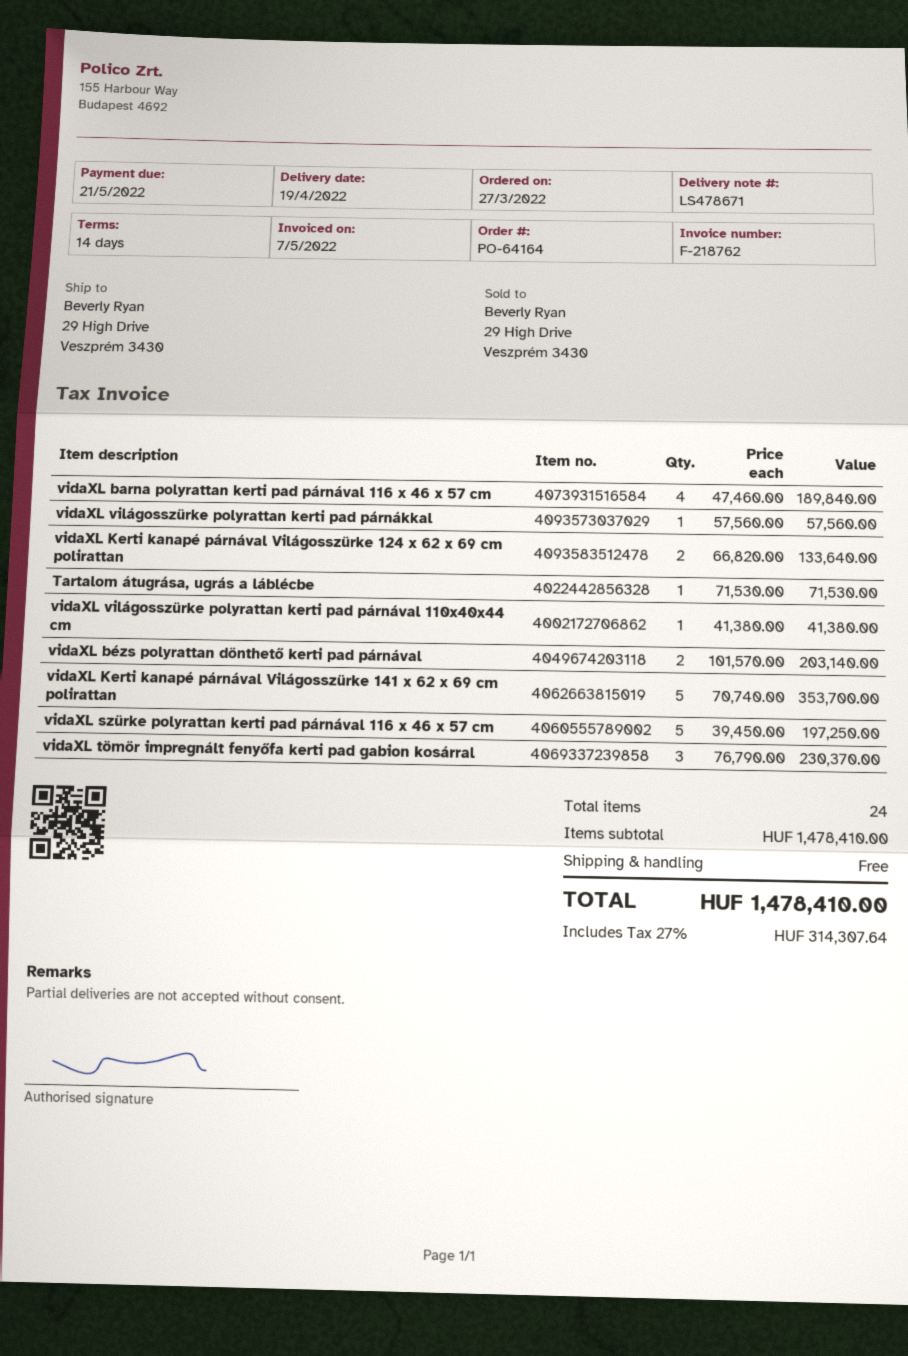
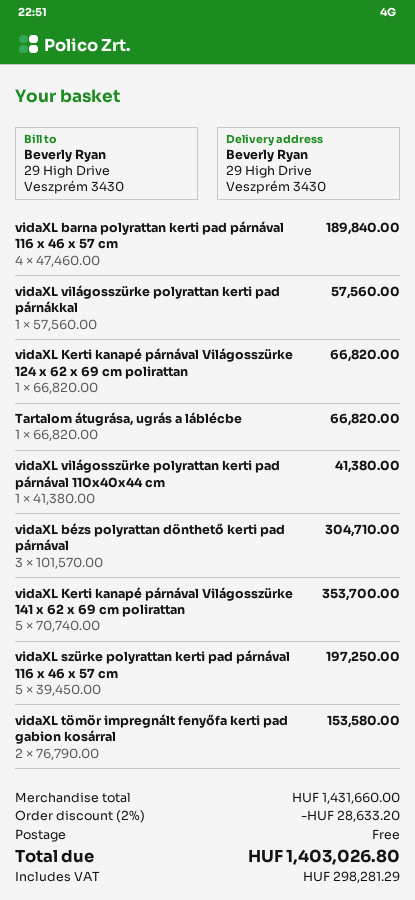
vidaXL Kerti kanapé párnával Világosszürke 124 x 62 x 69 cm polirattan: 2 x 66820.00 = 133640.00 -> 1 x 66820.00 = 66820.00
Tartalom átugrása, ugrás a láblécbe: 1 x 71530.00 = 71530.00 -> 1 x 66820.00 = 66820.00
vidaXL bézs polyrattan dönthető kerti pad párnával: 2 x 101570.00 = 203140.00 -> 3 x 101570.00 = 304710.00
vidaXL tömör impregnált fenyőfa kerti pad gabion kosárral: 3 x 76790.00 = 230370.00 -> 2 x 76790.00 = 153580.00
subtotal: 1478410.00 -> 1431660.00
discount: none -> 2% = 28633.20
tax: 314307.64 -> 298281.29
total: 1478410.00 -> 1403026.80

